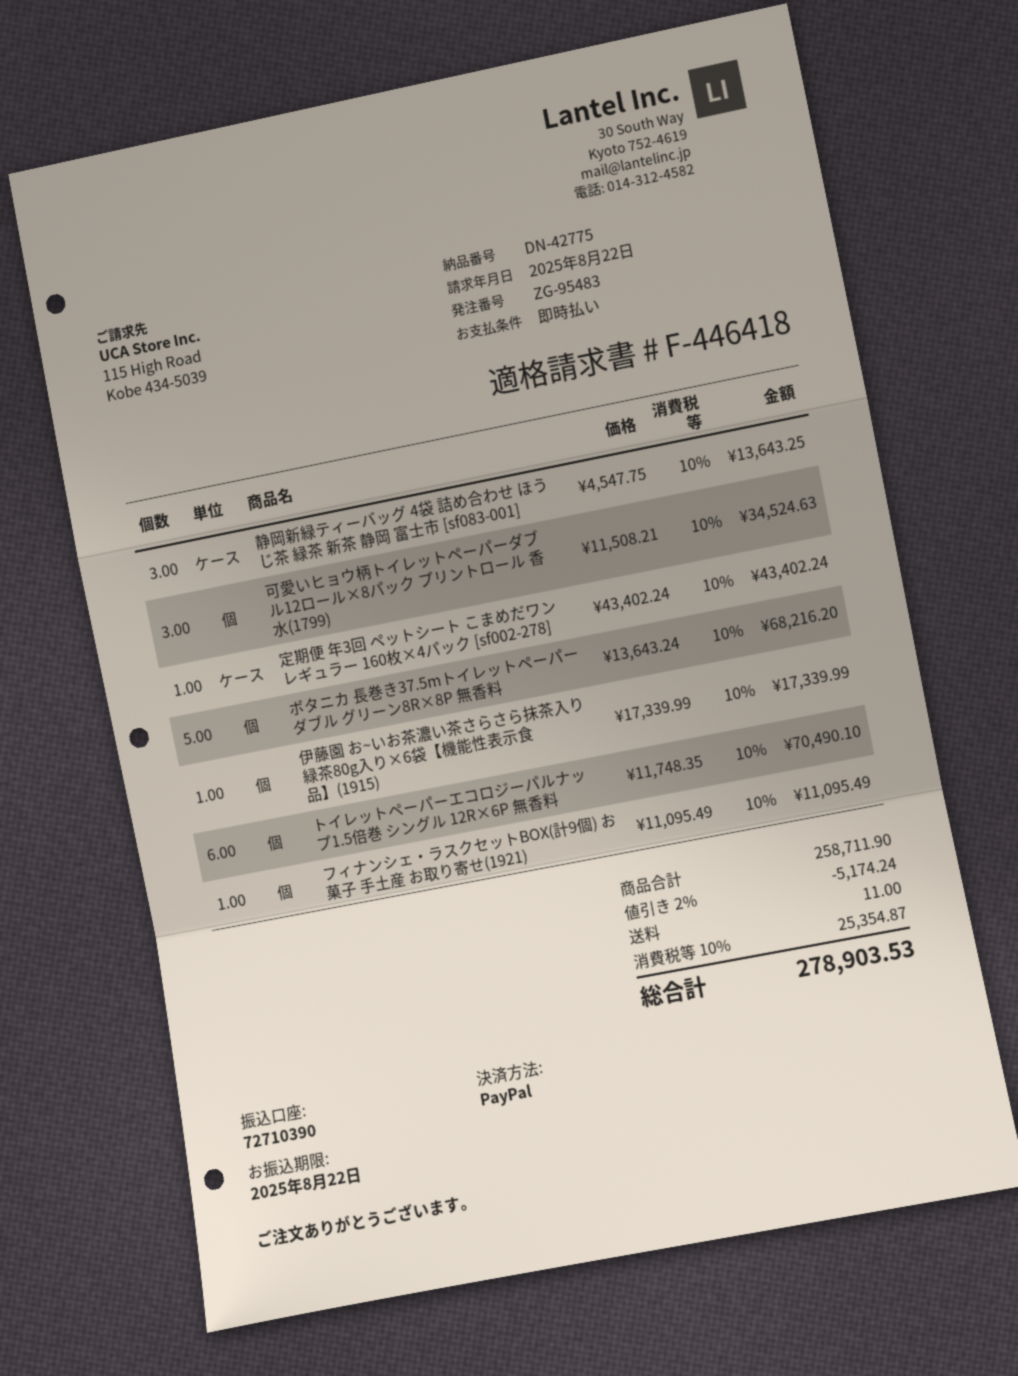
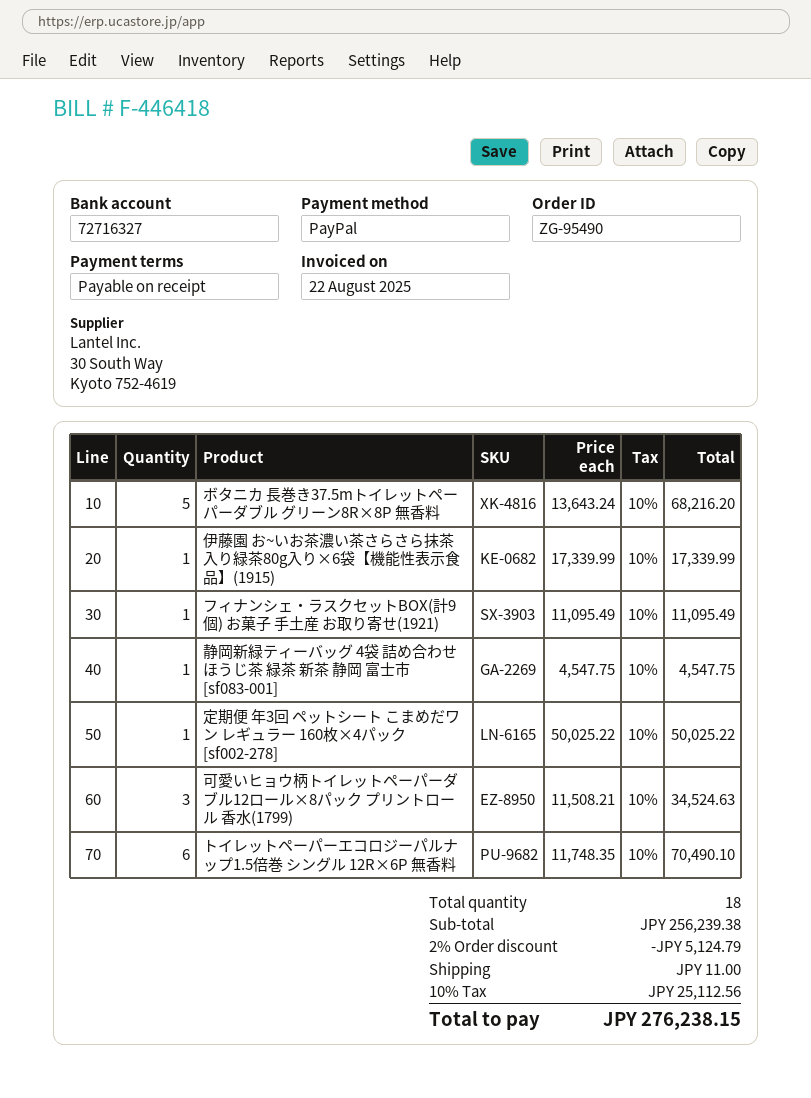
order number: ZG-95483 -> ZG-95490
bank account: 72710390 -> 72716327
静岡新緑ティーバッグ 4袋 詰め合わせ ほうじ茶 緑茶 新茶 静岡 富士市 [sf083-001]: 3 x 4547.75 = 13643.25 -> 1 x 4547.75 = 4547.75
定期便 年3回 ペットシート こまめだワン レギュラー 160枚×4パック [sf002-278]: 1 x 43402.24 = 43402.24 -> 1 x 50025.22 = 50025.22
subtotal: 258711.90 -> 256239.38
discount: 2% = 5174.24 -> 2% = 5124.79
tax: 10% = 25354.87 -> 10% = 25112.56
total: 278903.53 -> 276238.15

